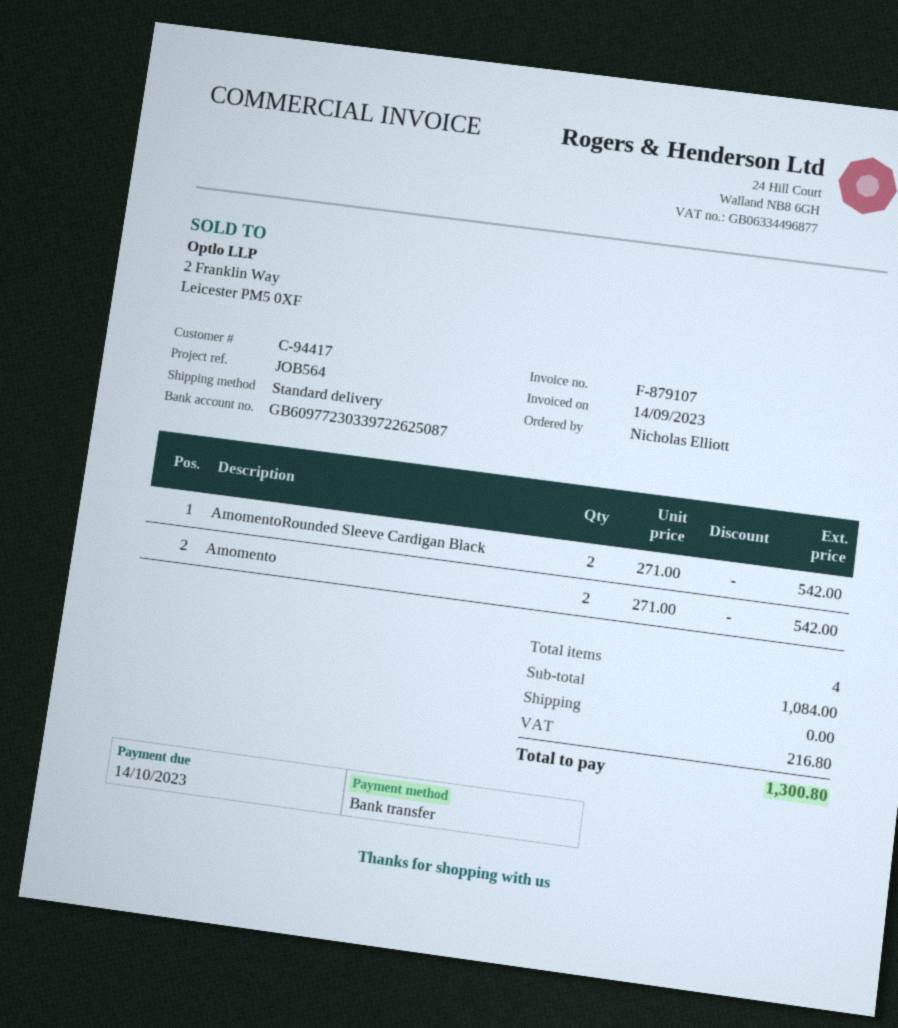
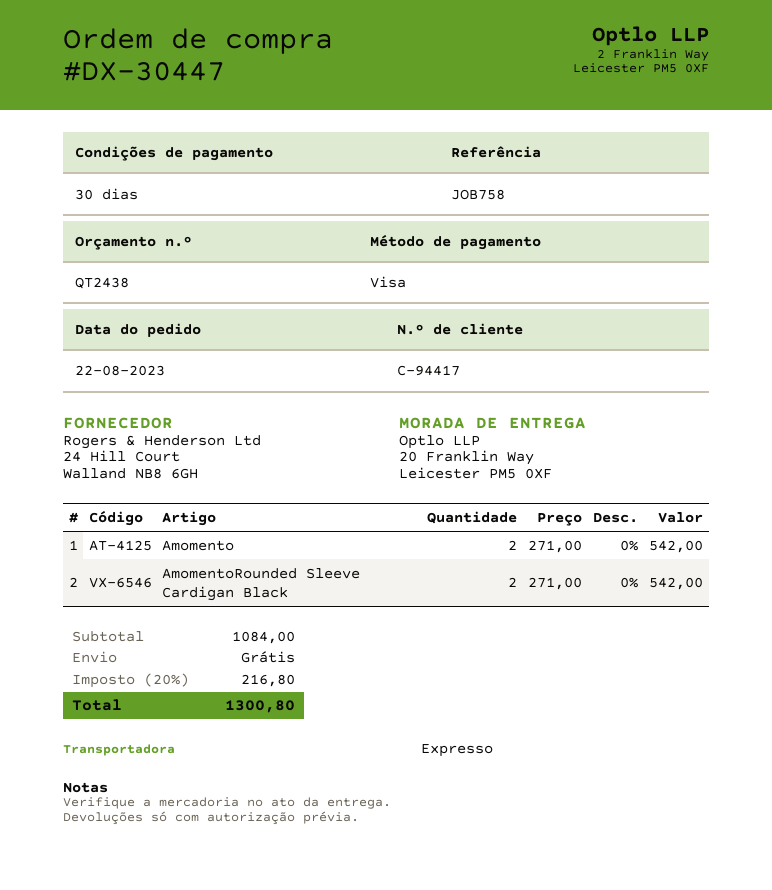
reference: JOB564 -> JOB758
payment method: bank transfer -> Visa
shipping method: standard -> express

